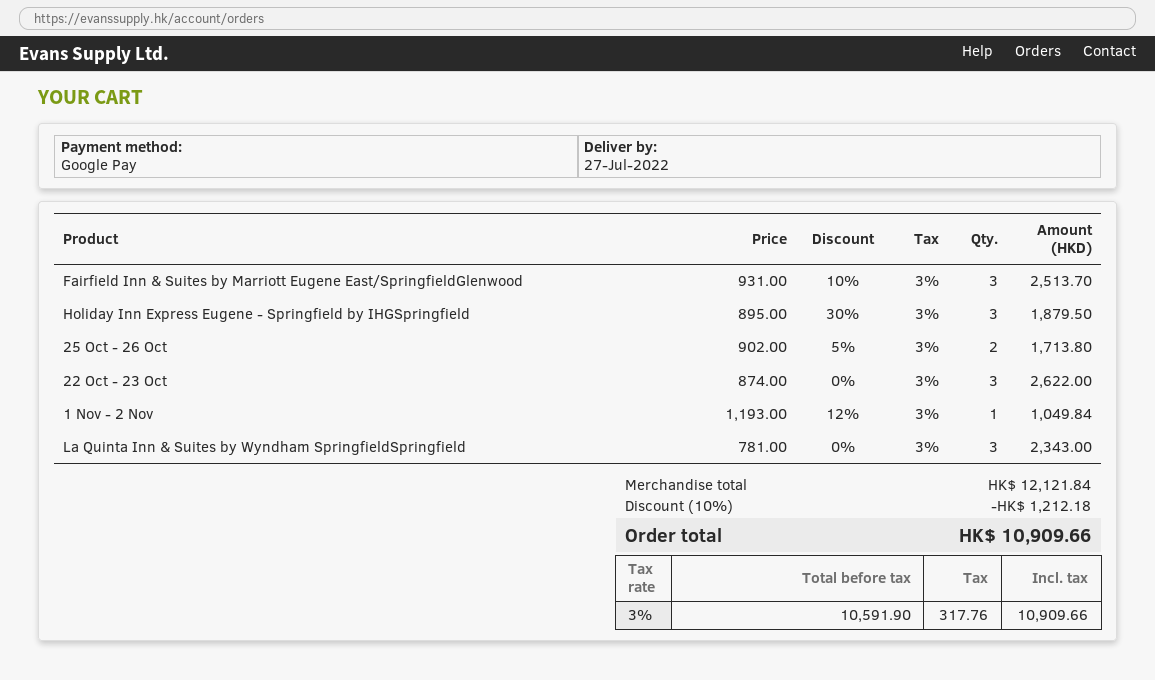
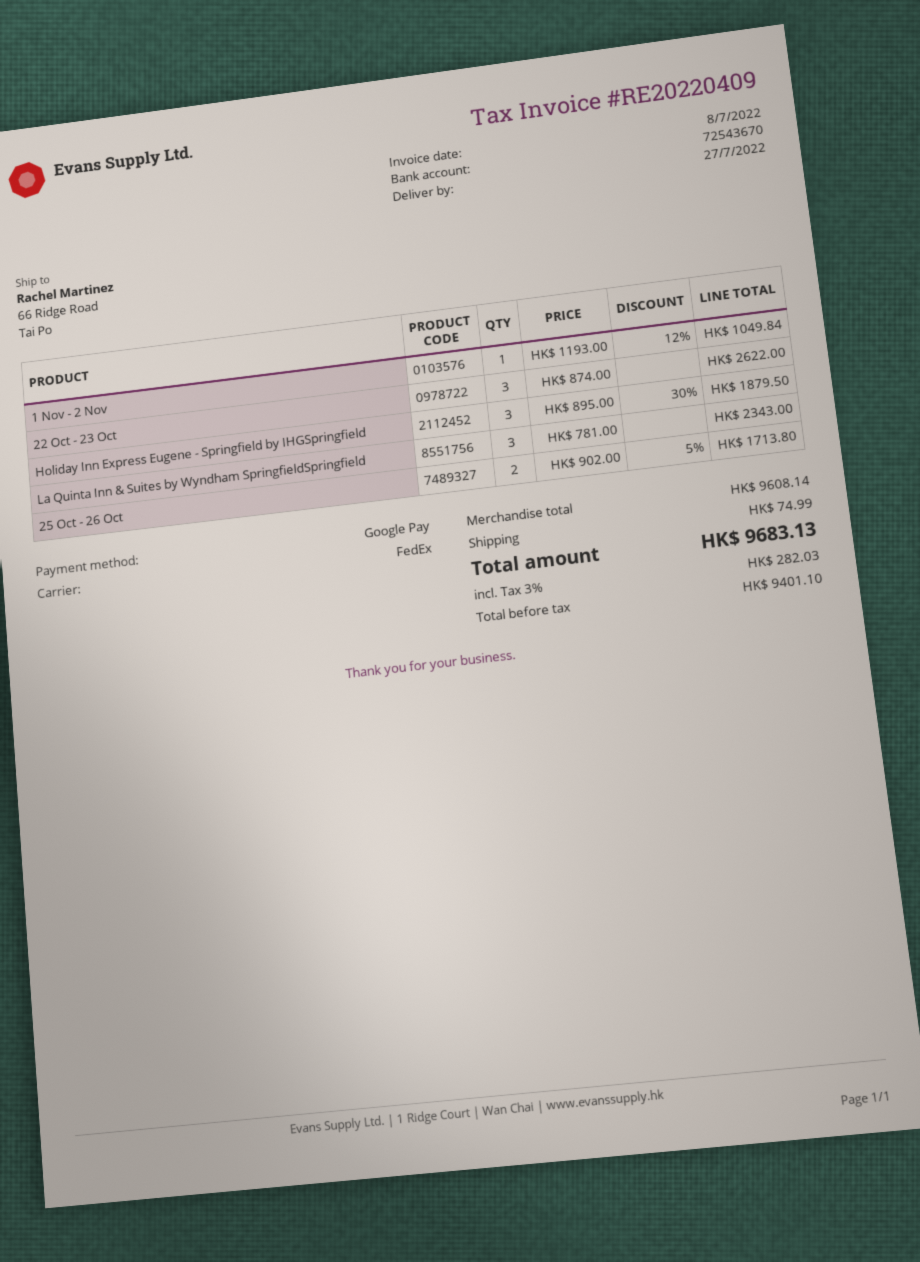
Fairfield Inn & Suites by Marriott Eugene East/SpringfieldGlenwood: 3 x 931.00 - 10% = 2513.70 -> none
subtotal: 12121.84 -> 9608.14
discount: 10% = 1212.18 -> none
shipping: none -> 74.99
net: 10591.90 -> 9401.10
tax: 3% = 317.76 -> 3% = 282.03
total: 10909.66 -> 9683.13

